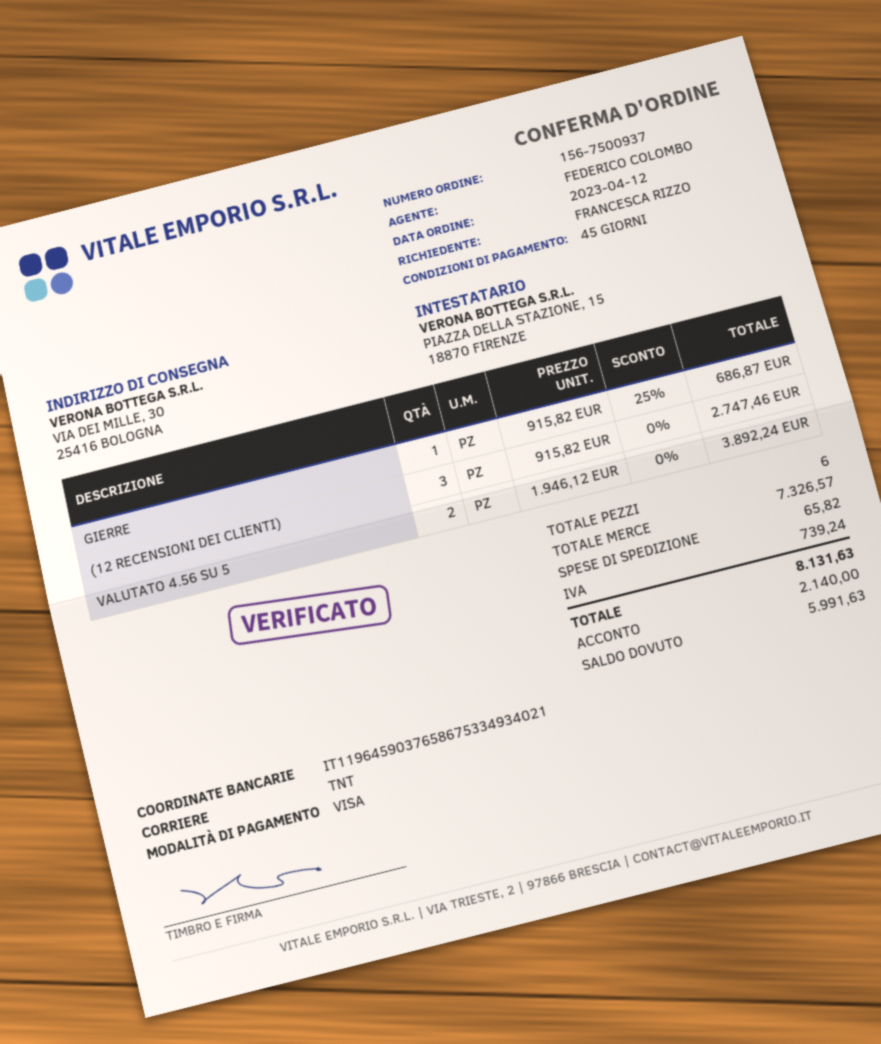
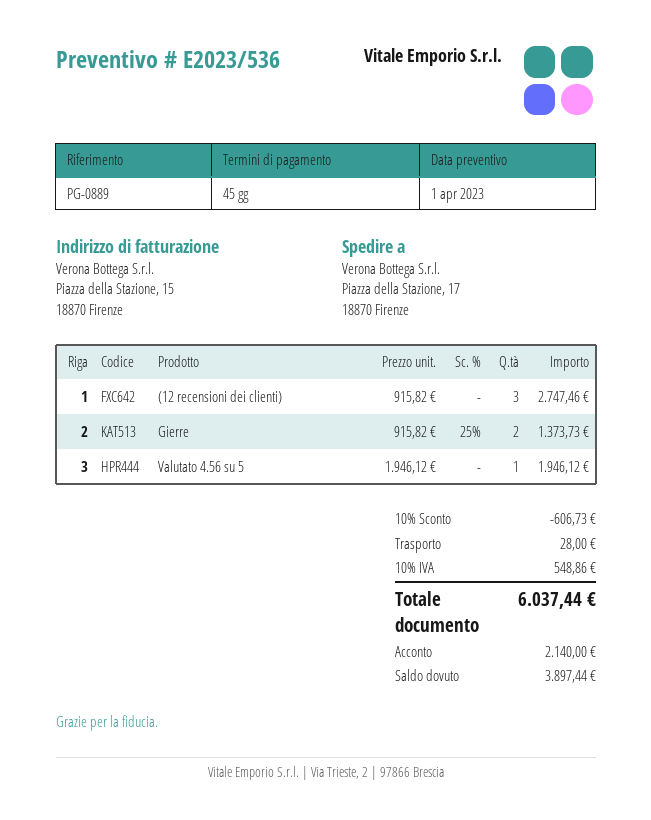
ship to: VIA DEI MILLE, 30, 25416 BOLOGNA -> Piazza della Stazione, 17, 18870 Firenze
GIERRE: 1 x 915.82 - 25% = 686.87 -> 2 x 915.82 - 25% = 1373.73
VALUTATO 4.56 SU 5: 2 x 1946.12 = 3892.24 -> 1 x 1946.12 = 1946.12
discount: none -> 10% = 606.73
shipping: 65.82 -> 28.00
tax: 739.24 -> 548.86
total: 8131.63 -> 6037.44
balance: 5991.63 -> 3897.44

